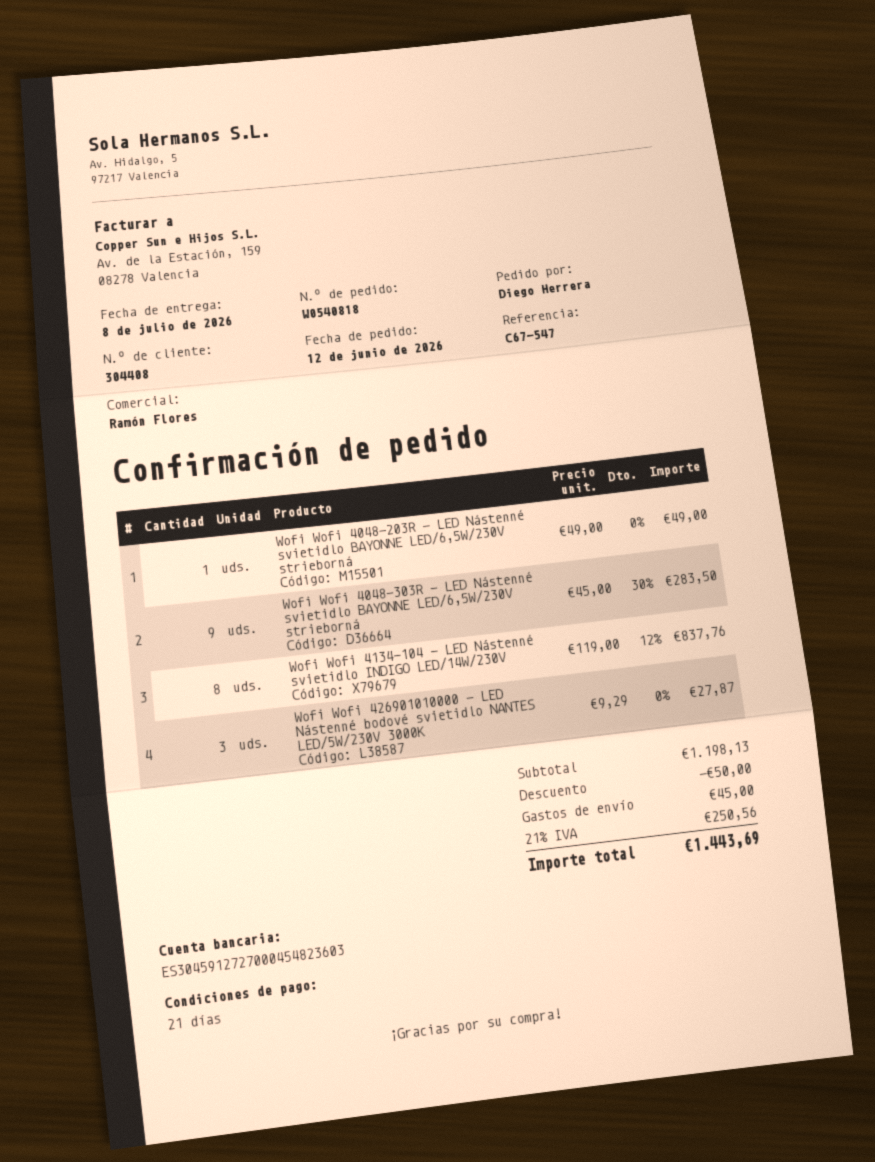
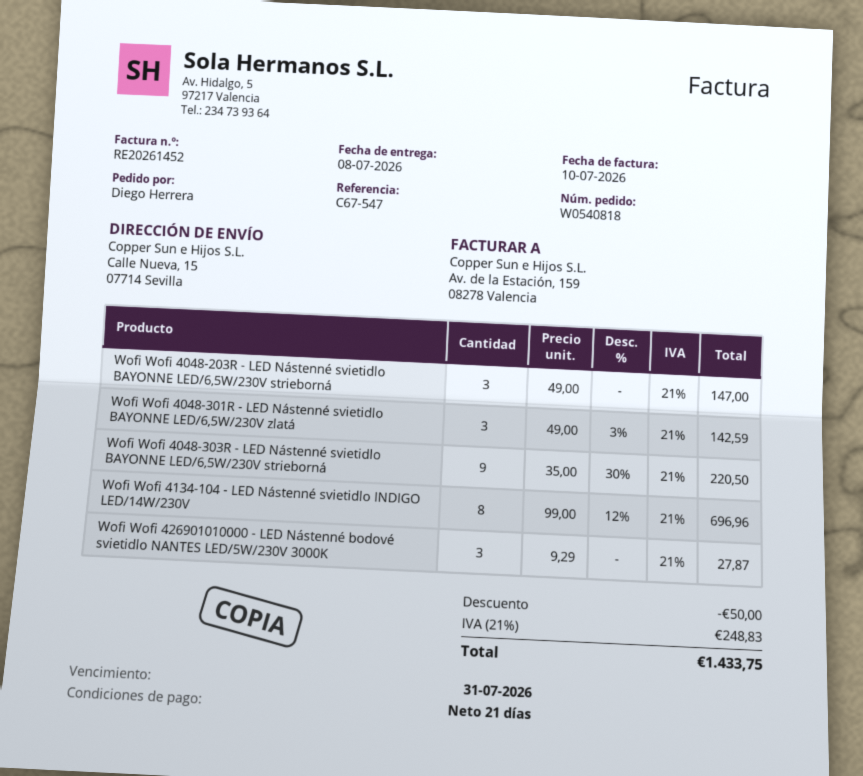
Wofi Wofi 4048-203R - LED Nástenné svietidlo BAYONNE LED/6,5W/230V strieborná: 1 x 49.00 = 49.00 -> 3 x 49.00 = 147.00
Wofi Wofi 4048-303R - LED Nástenné svietidlo BAYONNE LED/6,5W/230V strieborná: 9 x 45.00 - 30% = 283.50 -> 9 x 35.00 - 30% = 220.50
Wofi Wofi 4134-104 - LED Nástenné svietidlo INDIGO LED/14W/230V: 8 x 119.00 - 12% = 837.76 -> 8 x 99.00 - 12% = 696.96
Wofi Wofi 4048-301R - LED Nástenné svietidlo BAYONNE LED/6,5W/230V zlatá: none -> 3 x 49.00 - 3% = 142.59
shipping: 45.00 -> none
tax: 21% = 250.56 -> 21% = 248.83
total: 1443.69 -> 1433.75

